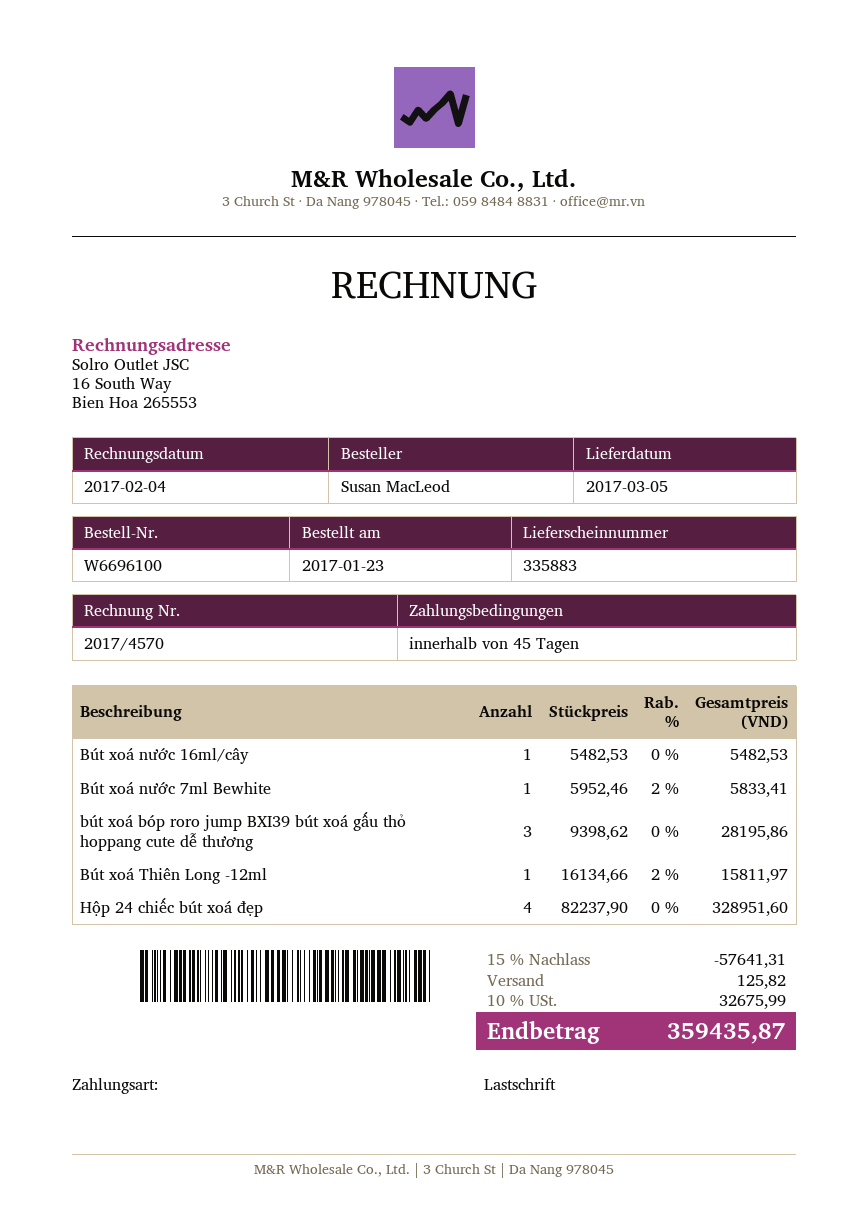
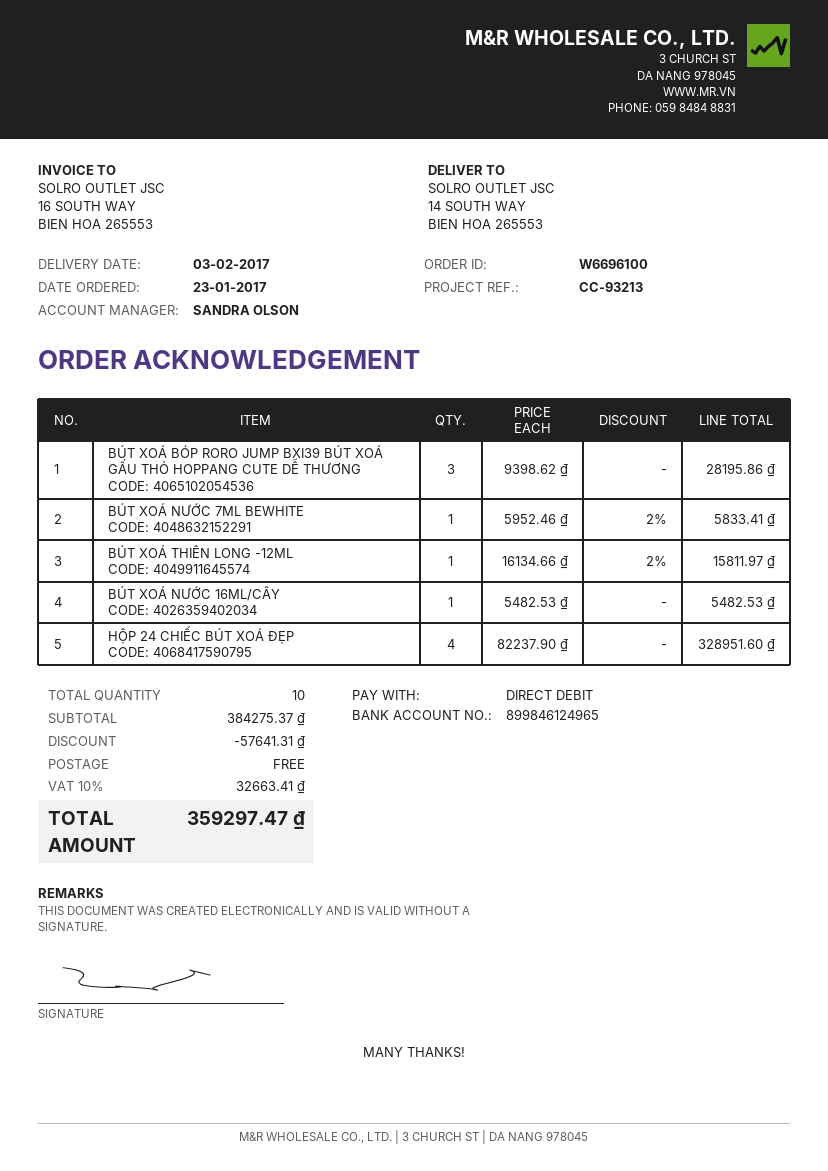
delivery date: 2017-03-05 -> 2017-02-03
shipping: 125.82 -> 0.00
tax: 10% = 32675.99 -> 10% = 32663.41
total: 359435.87 -> 359297.47

